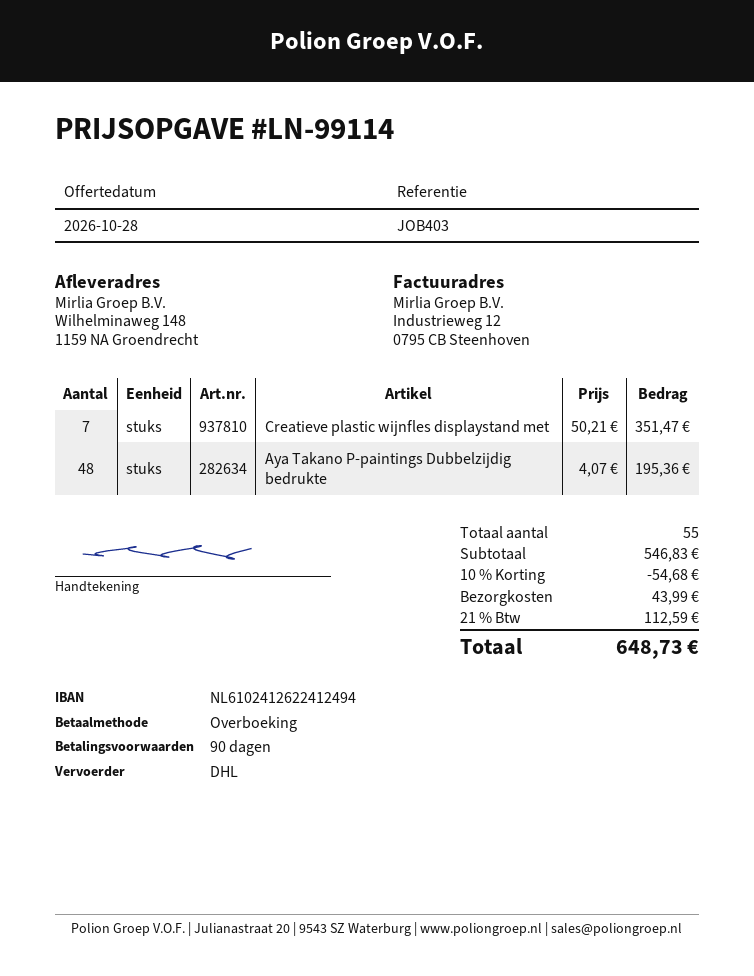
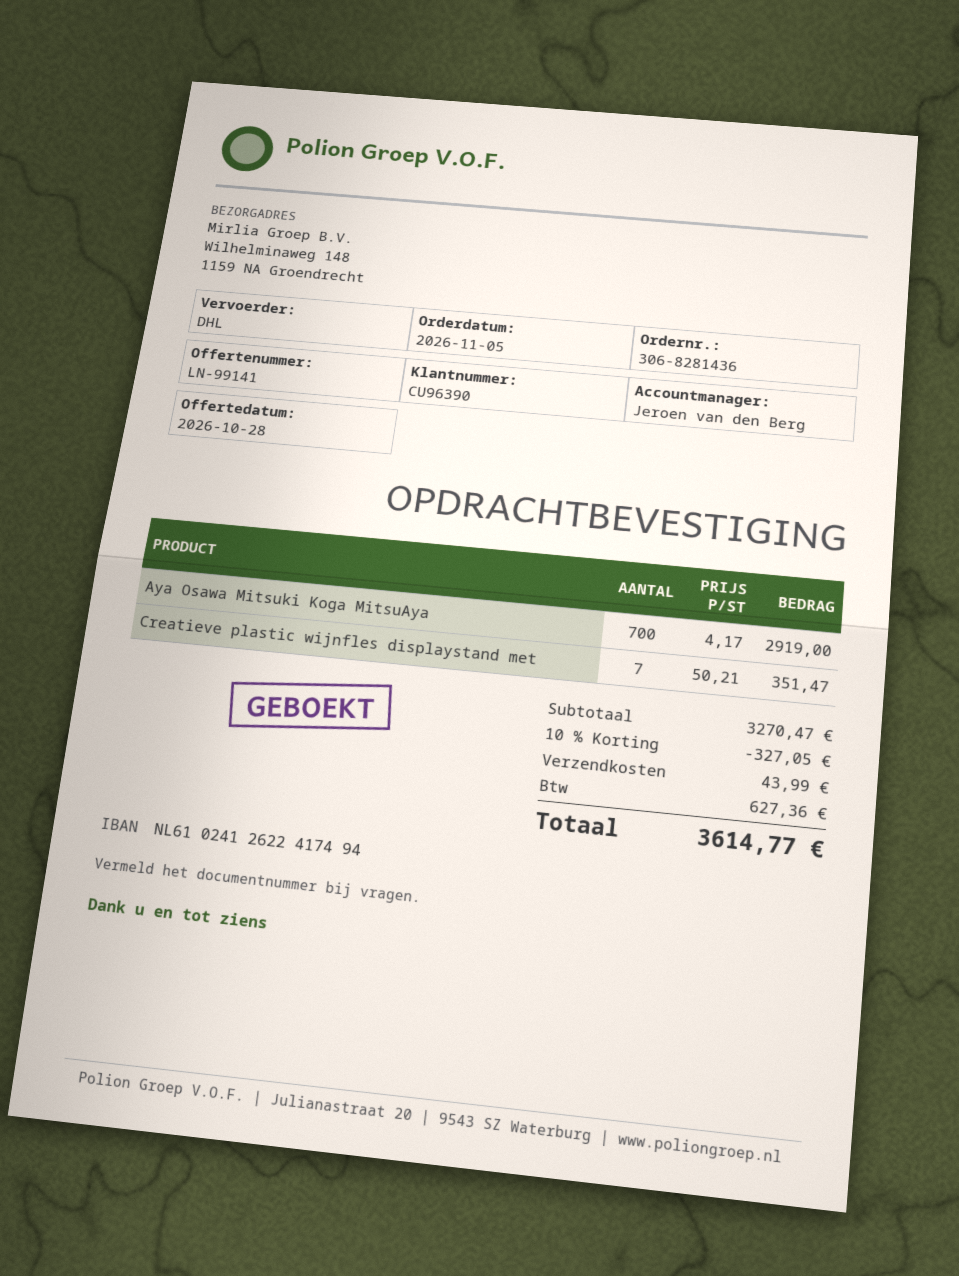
quote number: LN-99114 -> LN-99141
bank account: NL6102412622412494 -> NL6102412622417494
Aya Takano P-paintings Dubbelzijdig bedrukte: 48 x 4.07 = 195.36 -> none
Aya Osawa Mitsuki Koga MitsuAya: none -> 700 x 4.17 = 2919.00
subtotal: 546.83 -> 3270.47
discount: 10% = 54.68 -> 10% = 327.05
tax: 112.59 -> 627.36
total: 648.73 -> 3614.77

